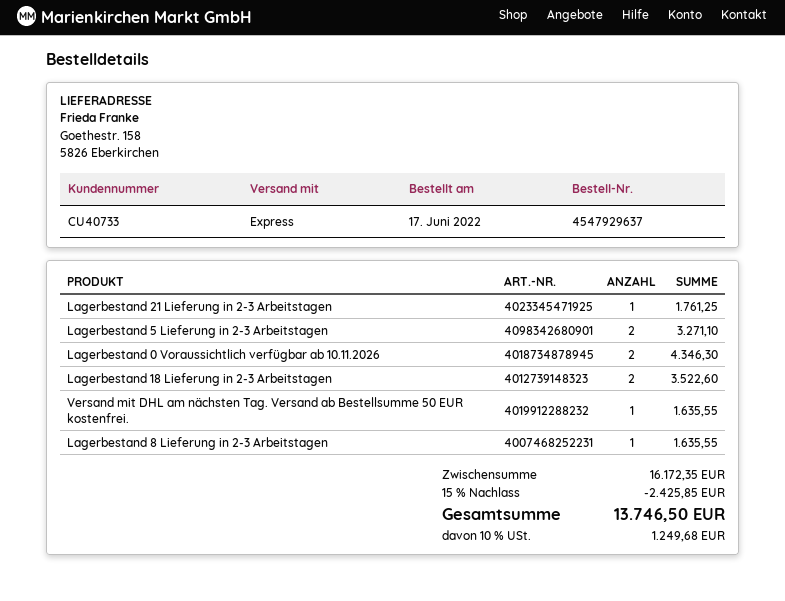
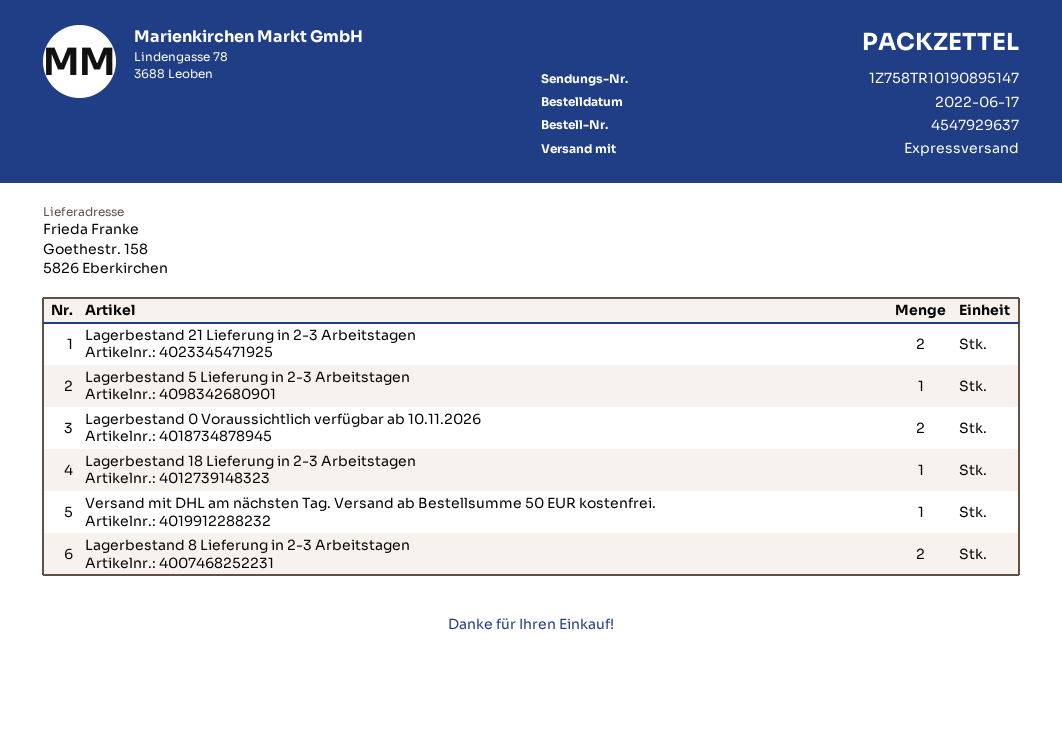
Lagerbestand 21 Lieferung in 2-3 Arbeitstagen: 1 -> 2
Lagerbestand 5 Lieferung in 2-3 Arbeitstagen: 2 -> 1
Lagerbestand 18 Lieferung in 2-3 Arbeitstagen: 2 -> 1
Lagerbestand 8 Lieferung in 2-3 Arbeitstagen: 1 -> 2

